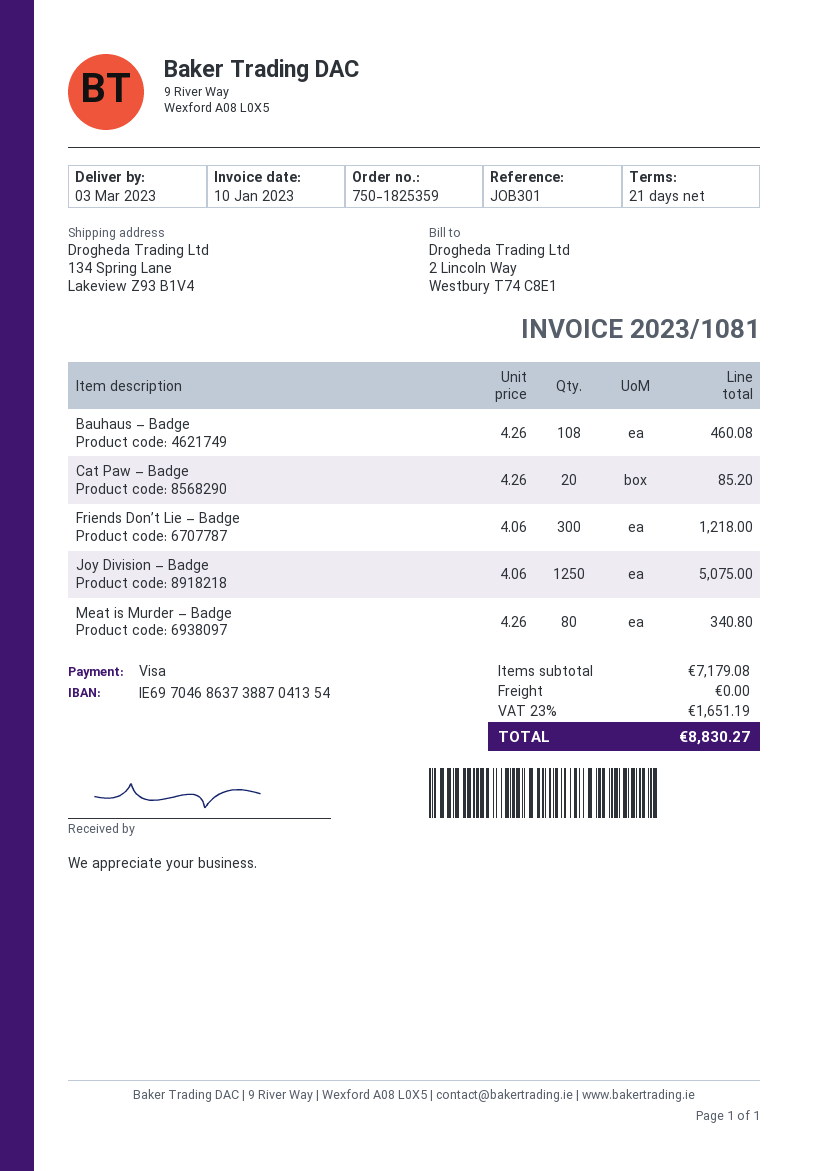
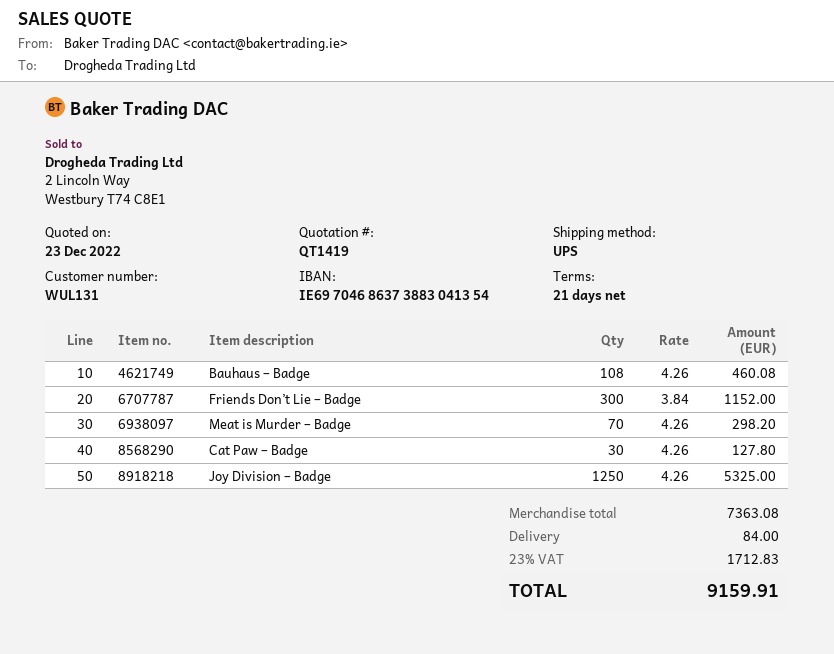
bank account: IE69704686373887041354 -> IE69704686373883041354
Cat Paw – Badge: 20 x 4.26 = 85.20 -> 30 x 4.26 = 127.80
Friends Don’t Lie – Badge: 300 x 4.06 = 1218.00 -> 300 x 3.84 = 1152.00
Joy Division – Badge: 1250 x 4.06 = 5075.00 -> 1250 x 4.26 = 5325.00
Meat is Murder – Badge: 80 x 4.26 = 340.80 -> 70 x 4.26 = 298.20
subtotal: 7179.08 -> 7363.08
shipping: 0.00 -> 84.00
tax: 23% = 1651.19 -> 23% = 1712.83
total: 8830.27 -> 9159.91

